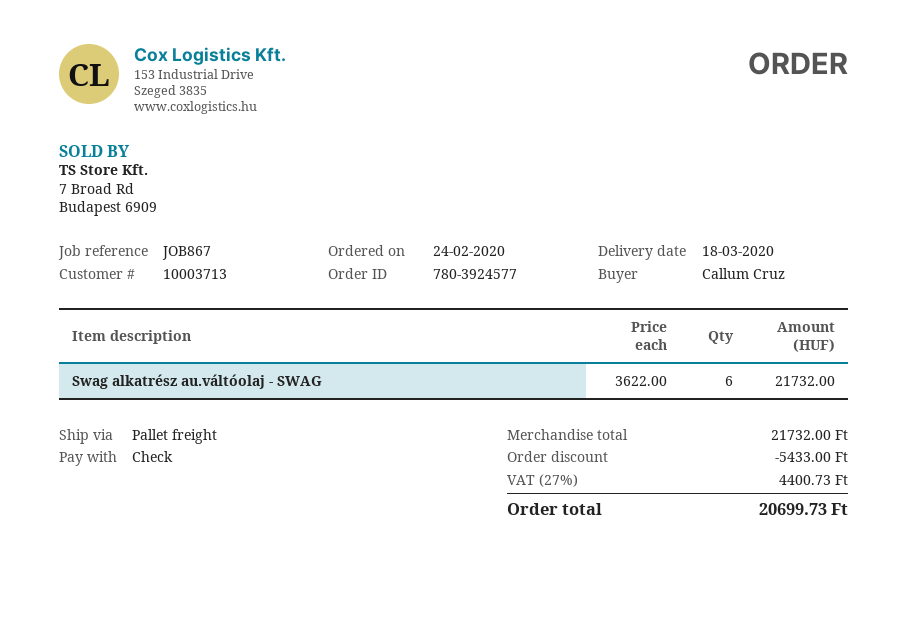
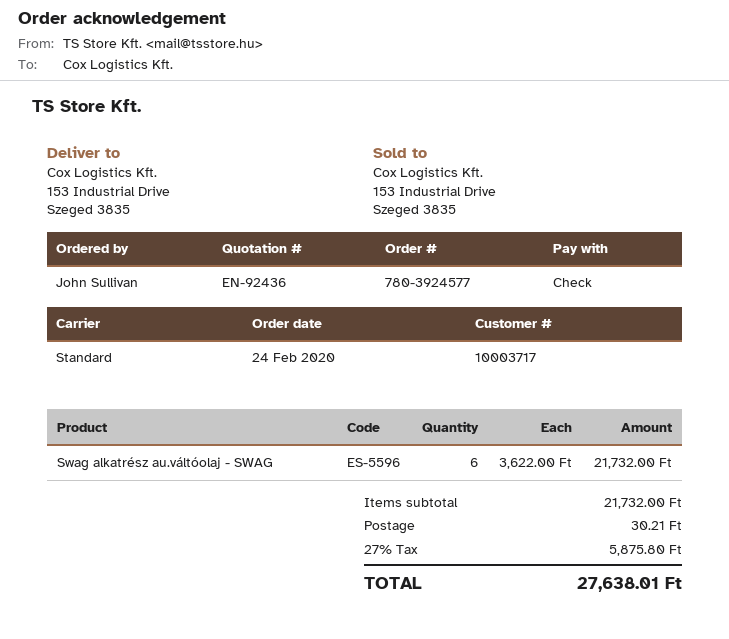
customer number: 10003713 -> 10003717
ordered by: Callum Cruz -> John Sullivan
shipping method: pallet freight -> standard
discount: 5433.00 -> none
shipping: none -> 30.21
tax: 27% = 4400.73 -> 27% = 5875.80
total: 20699.73 -> 27638.01

